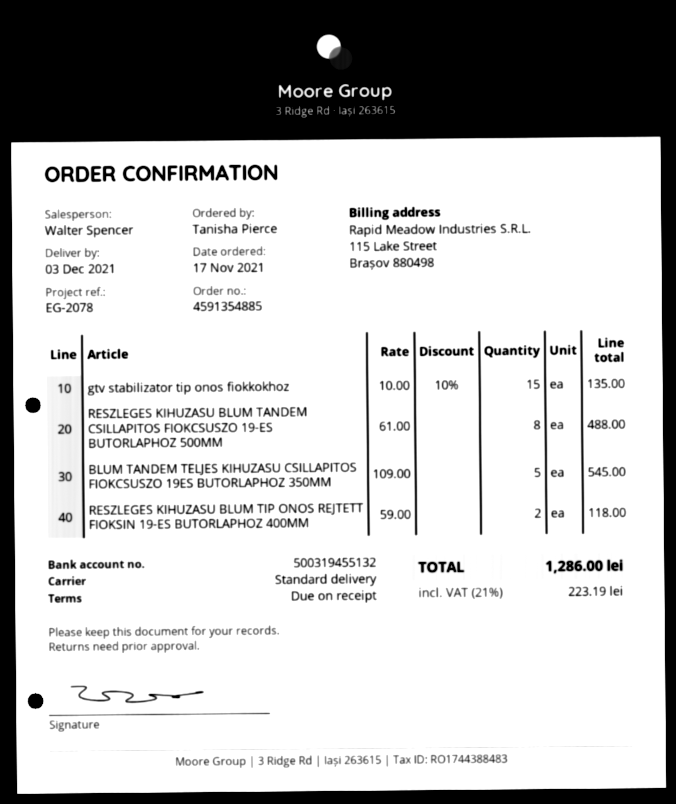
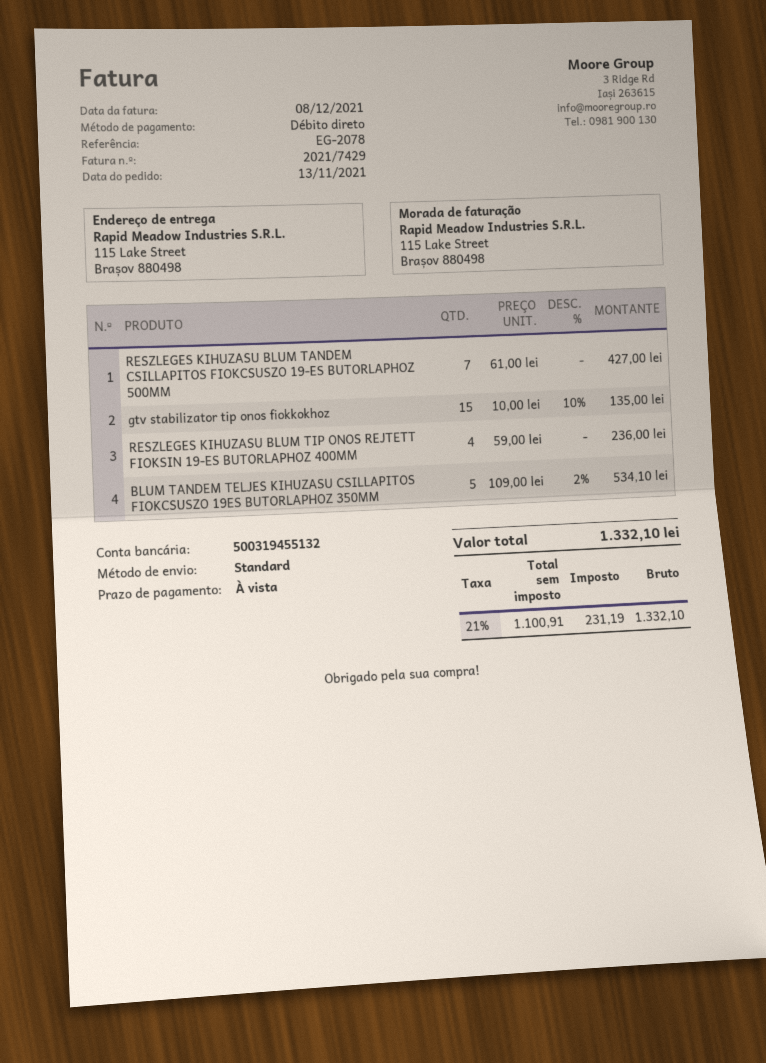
order date: 2021-11-17 -> 2021-11-13
RESZLEGES KIHUZASU BLUM TANDEM CSILLAPITOS FIOKCSUSZO 19-ES BUTORLAPHOZ 500MM: 8 x 61.00 = 488.00 -> 7 x 61.00 = 427.00
BLUM TANDEM TELJES KIHUZASU CSILLAPITOS FIOKCSUSZO 19ES BUTORLAPHOZ 350MM: 5 x 109.00 = 545.00 -> 5 x 109.00 - 2% = 534.10
RESZLEGES KIHUZASU BLUM TIP ONOS REJTETT FIOKSIN 19-ES BUTORLAPHOZ 400MM: 2 x 59.00 = 118.00 -> 4 x 59.00 = 236.00
tax: 21% = 223.19 -> 21% = 231.19
total: 1286.00 -> 1332.10

